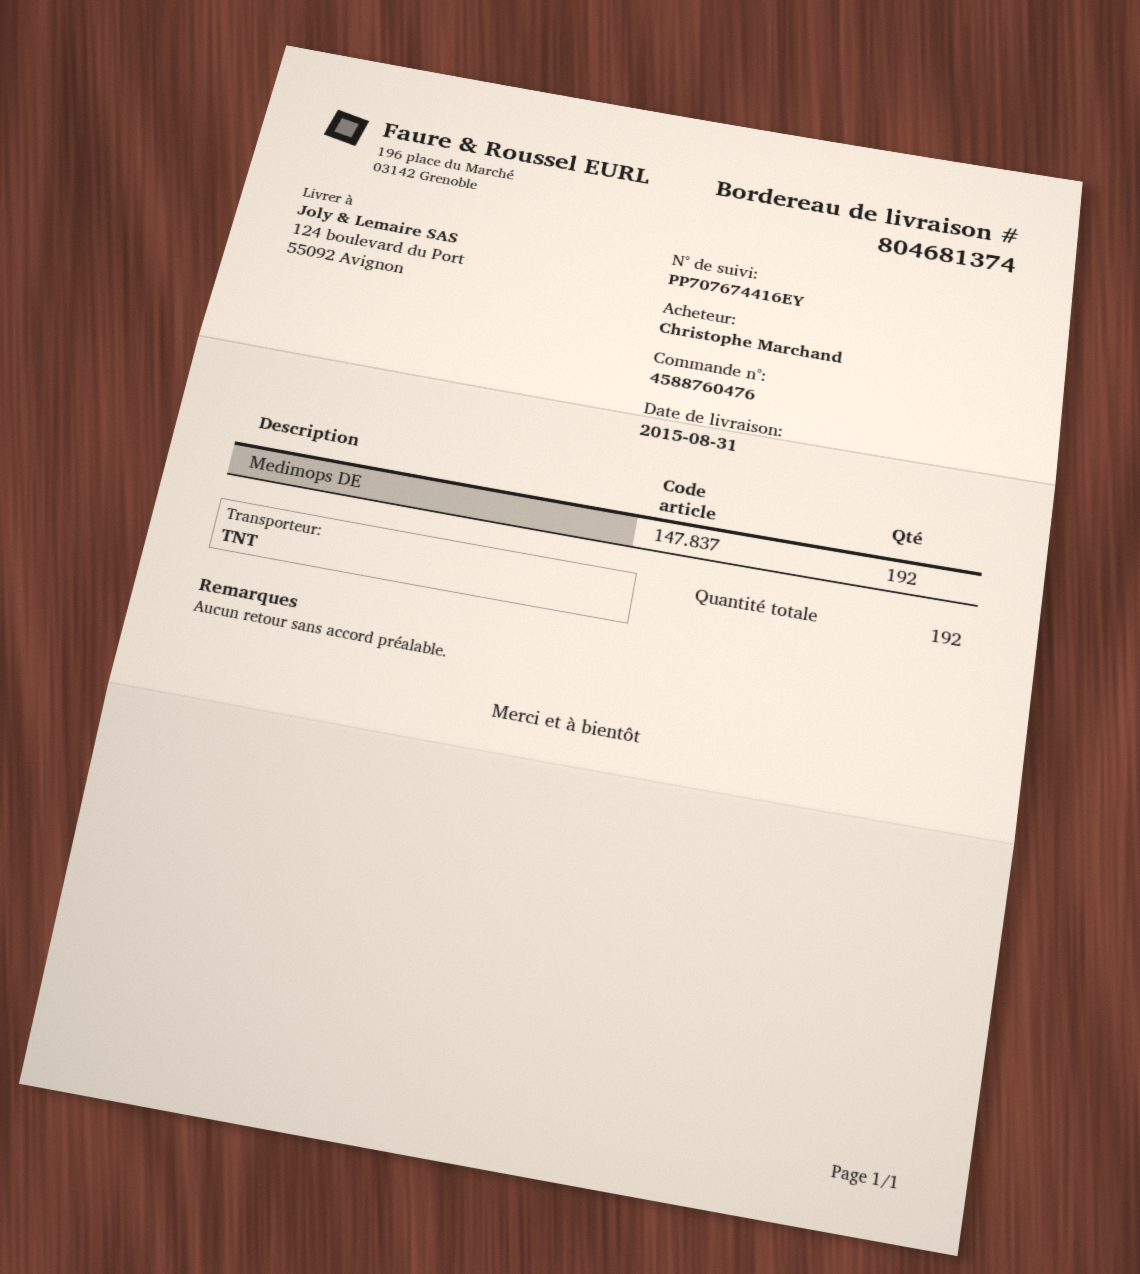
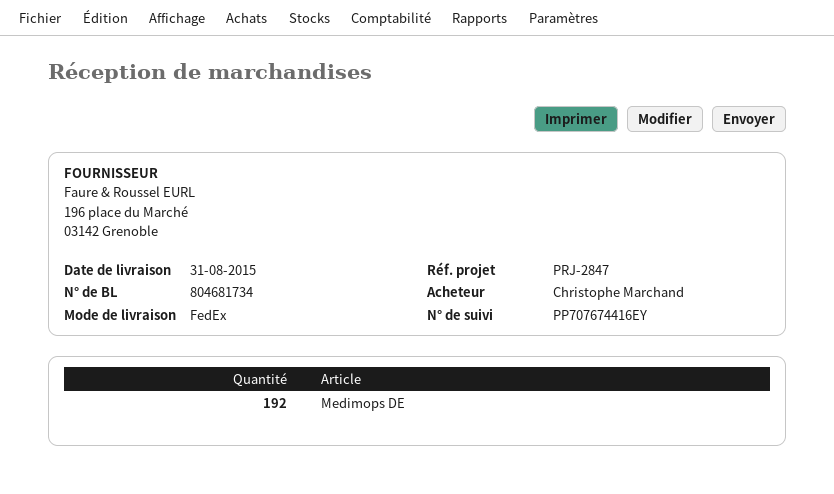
delivery note number: 804681374 -> 804681734
shipping method: TNT -> FedEx

